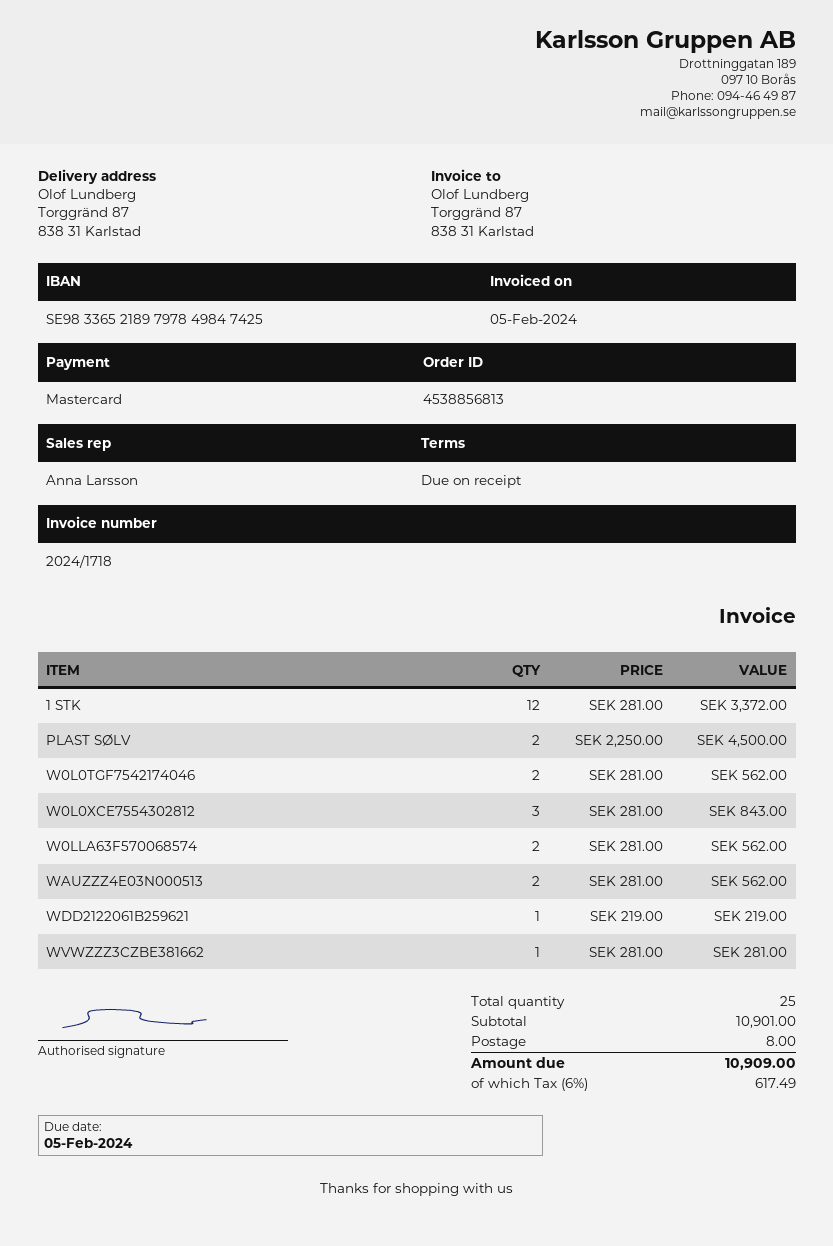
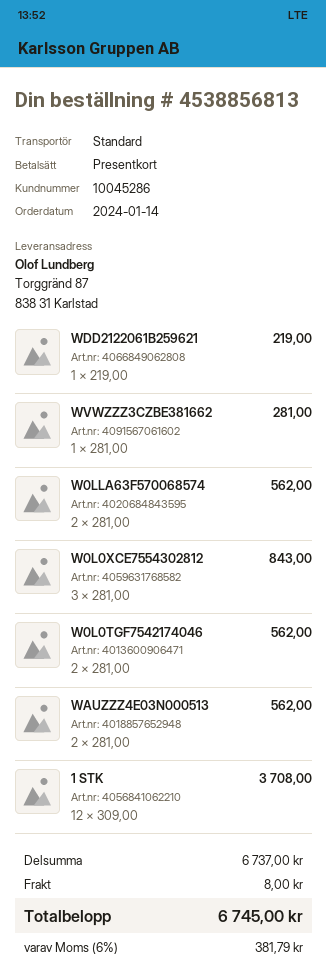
payment method: Mastercard -> gift card
1 STK: 12 x 281.00 = 3372.00 -> 12 x 309.00 = 3708.00
PLAST SØLV: 2 x 2250.00 = 4500.00 -> none
subtotal: 10901.00 -> 6737.00
tax: 6% = 617.49 -> 6% = 381.79
total: 10909.00 -> 6745.00

